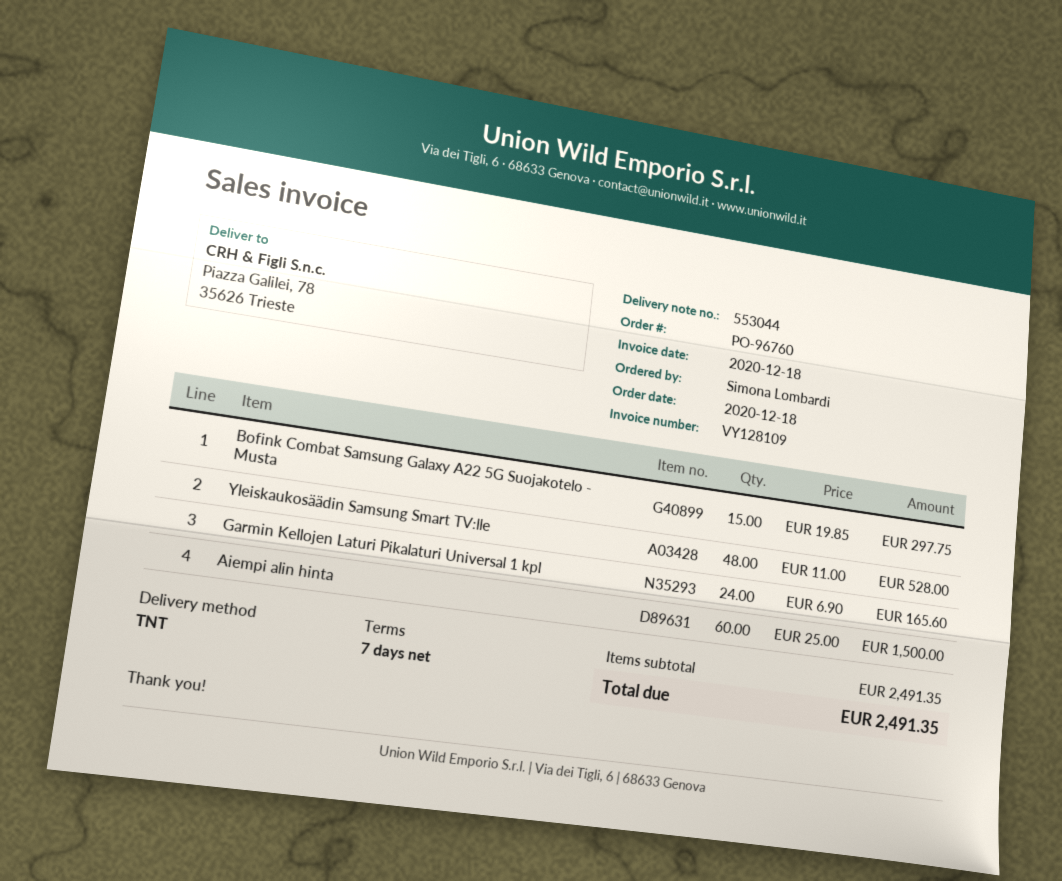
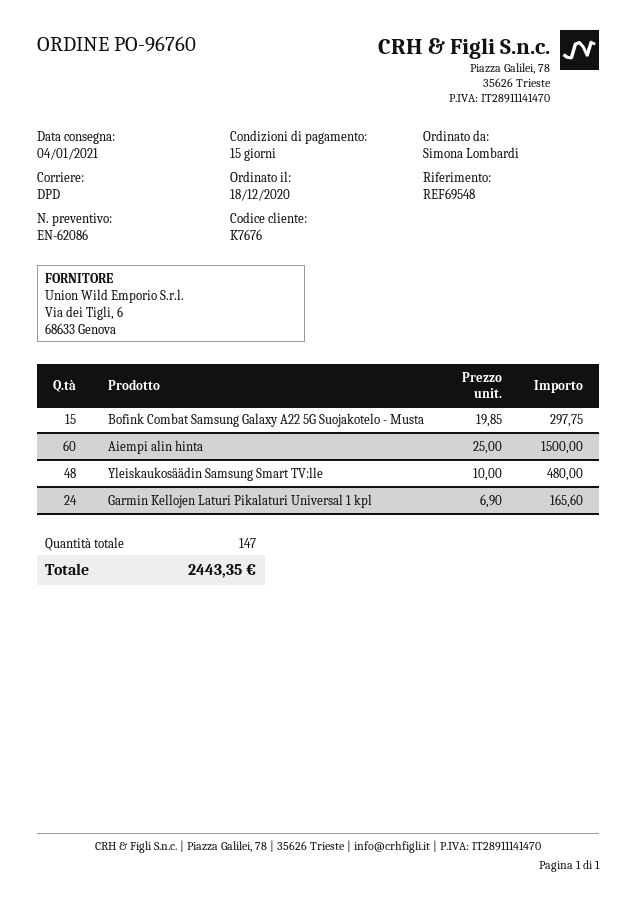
payment terms: 7 days -> 15 days
shipping method: TNT -> DPD
Yleiskaukosäädin Samsung Smart TV:lle: 48 x 11.00 = 528.00 -> 48 x 10.00 = 480.00
total: 2491.35 -> 2443.35

